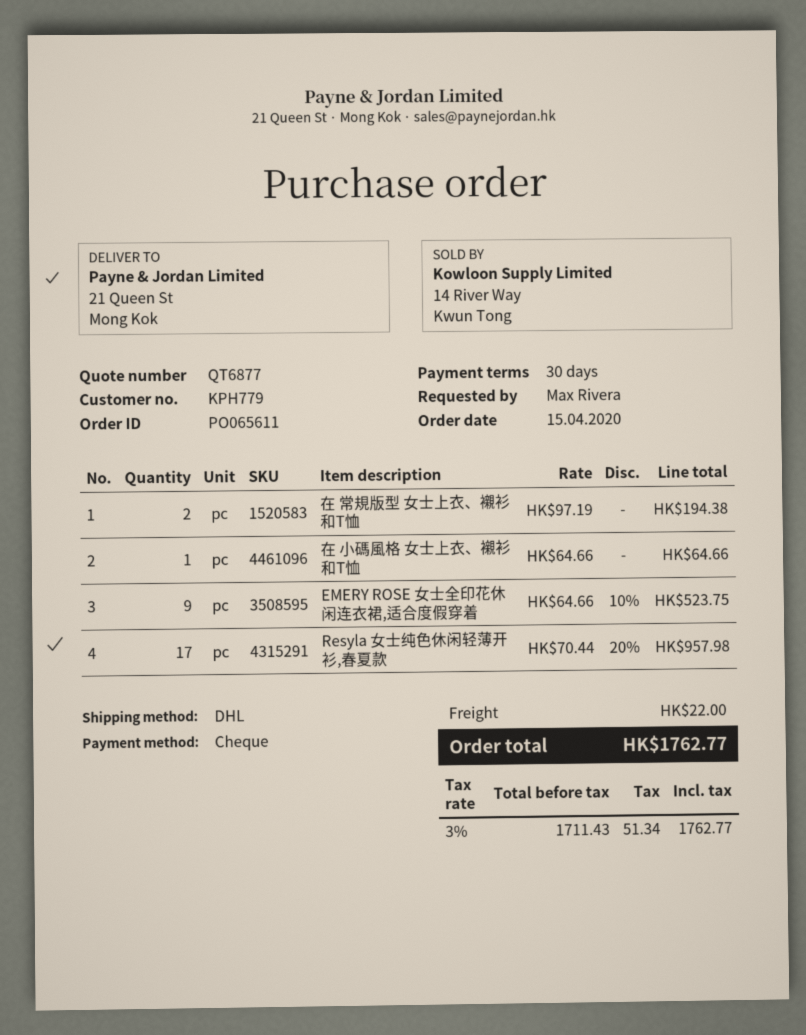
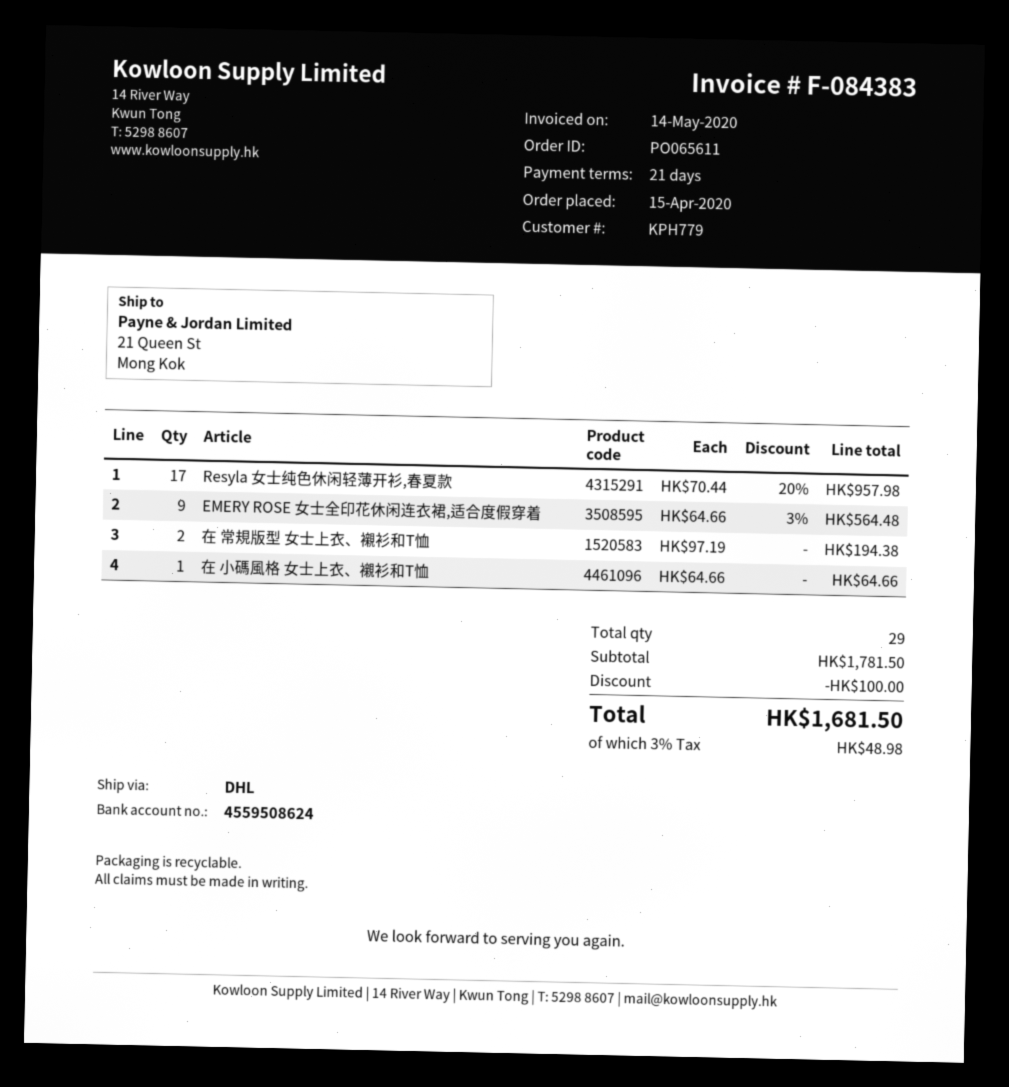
payment terms: 30 days -> 21 days
EMERY ROSE 女士全印花休闲连衣裙,适合度假穿着: 9 x 64.66 - 10% = 523.75 -> 9 x 64.66 - 3% = 564.48
discount: none -> 100.00
shipping: 22.00 -> none
tax: 3% = 51.34 -> 3% = 48.98
total: 1762.77 -> 1681.50

